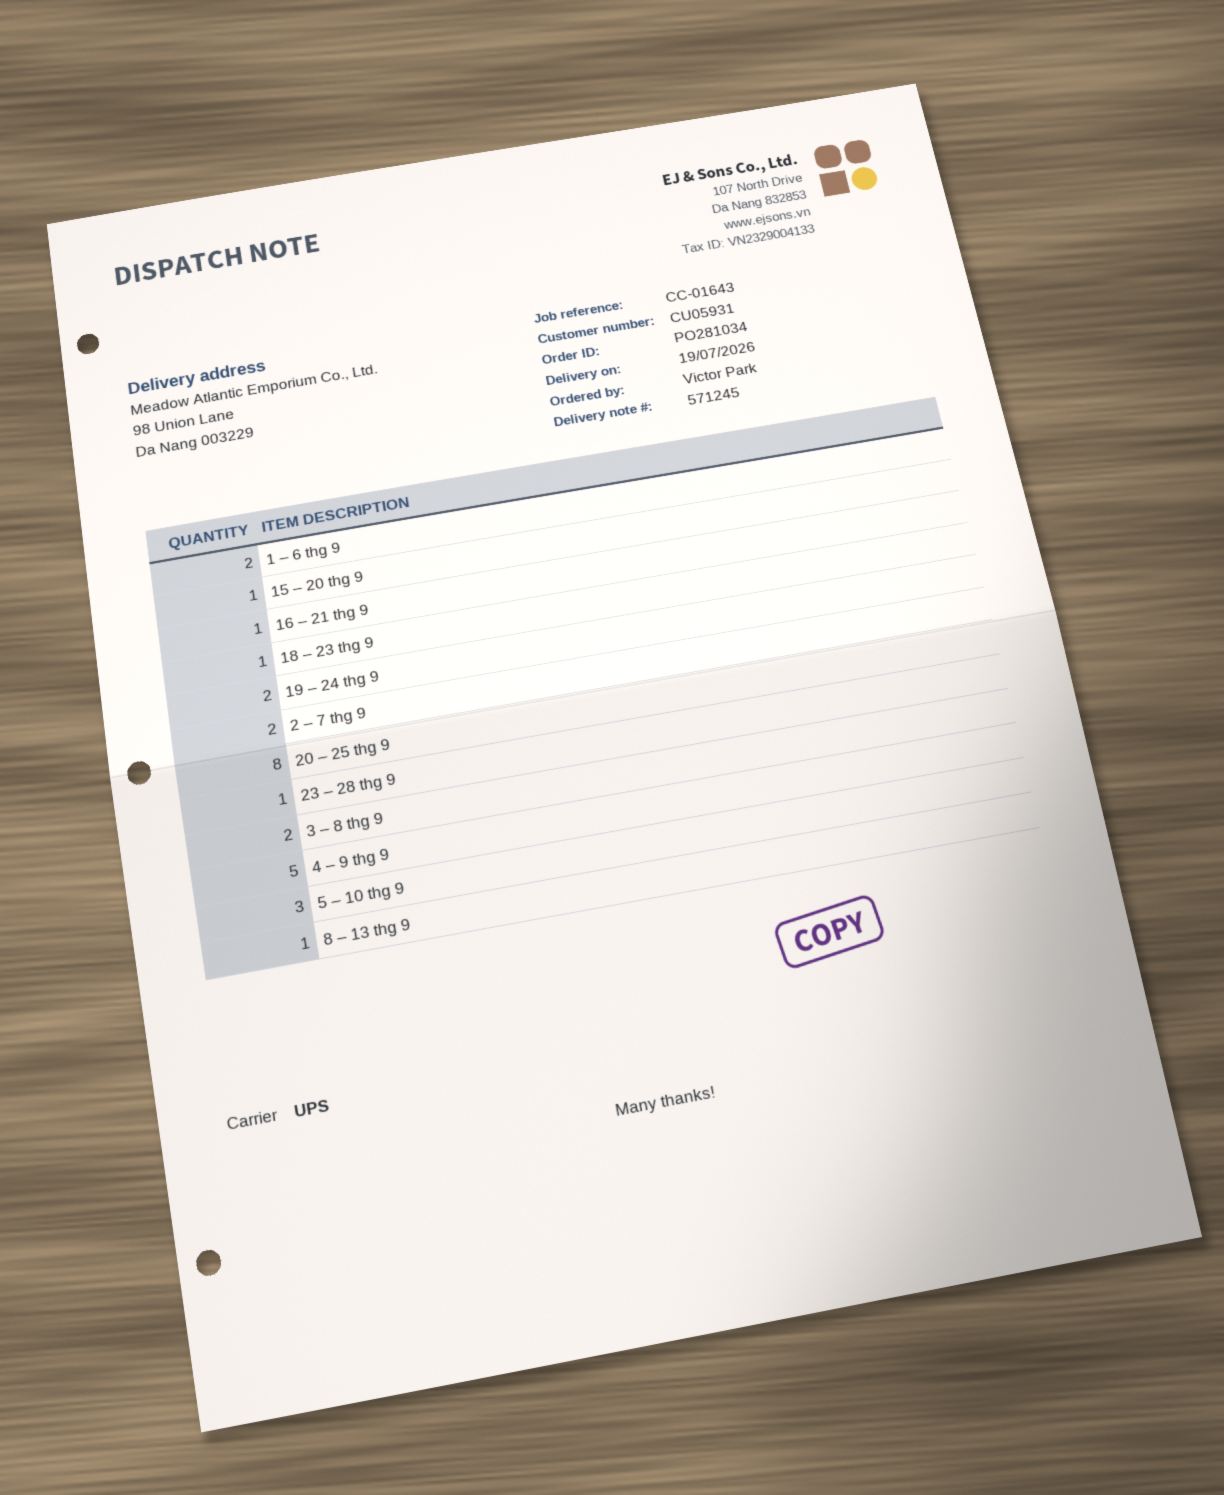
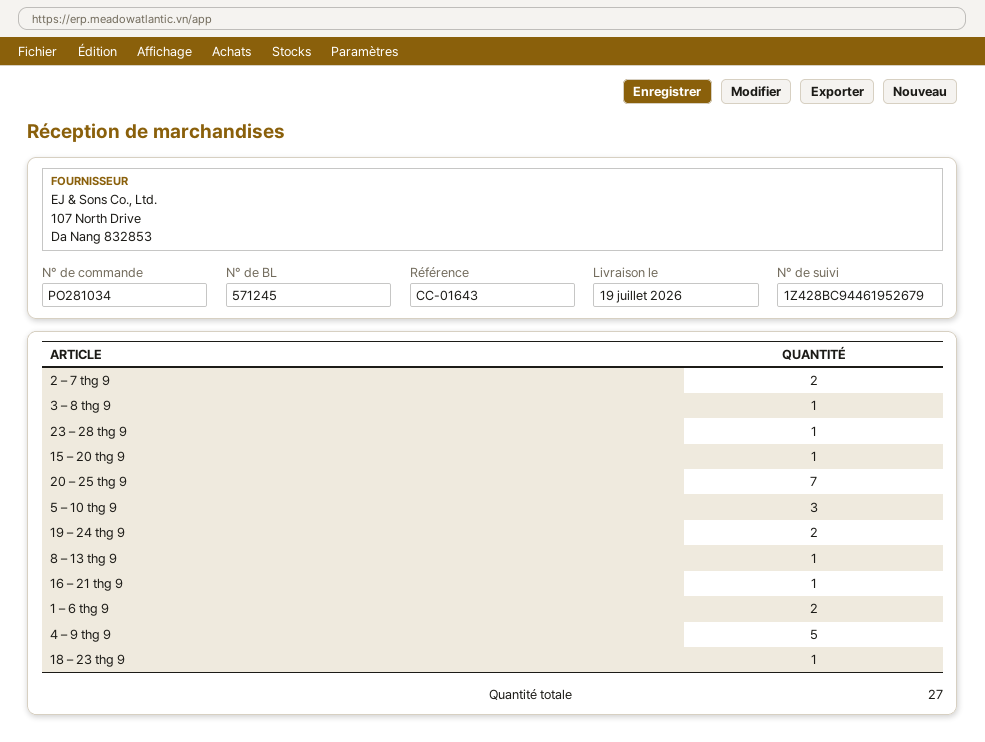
20 – 25 thg 9: 8 -> 7
3 – 8 thg 9: 2 -> 1

